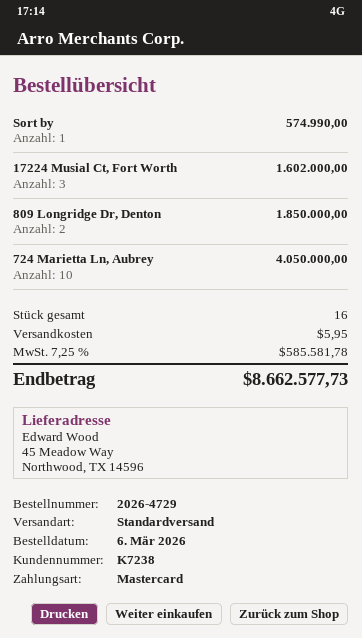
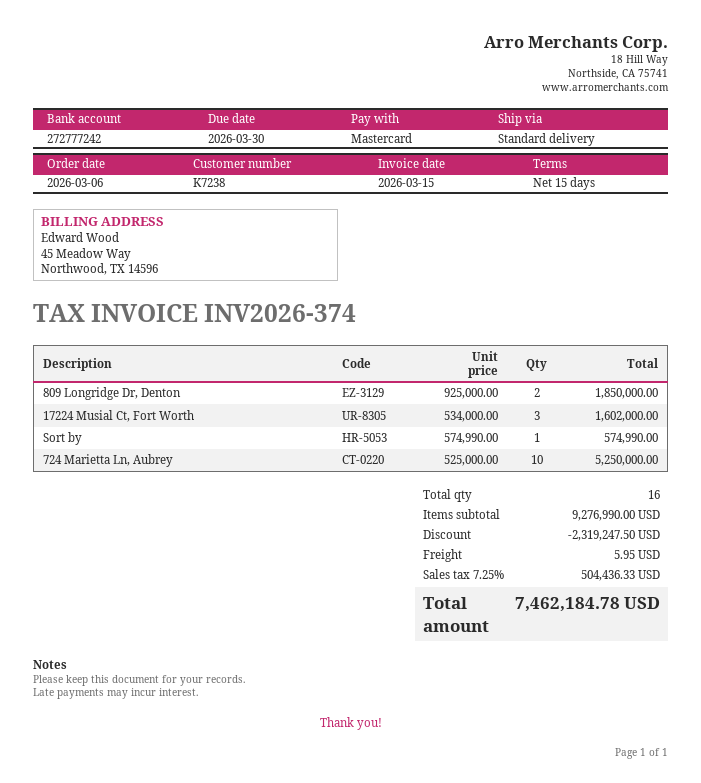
724 Marietta Ln, Aubrey: 10 for 4050000.00 -> 10 for 5250000.00
discount: none -> 2319247.50
tax: 7.25% = 585581.78 -> 7.25% = 504436.33
total: 8662577.73 -> 7462184.78

